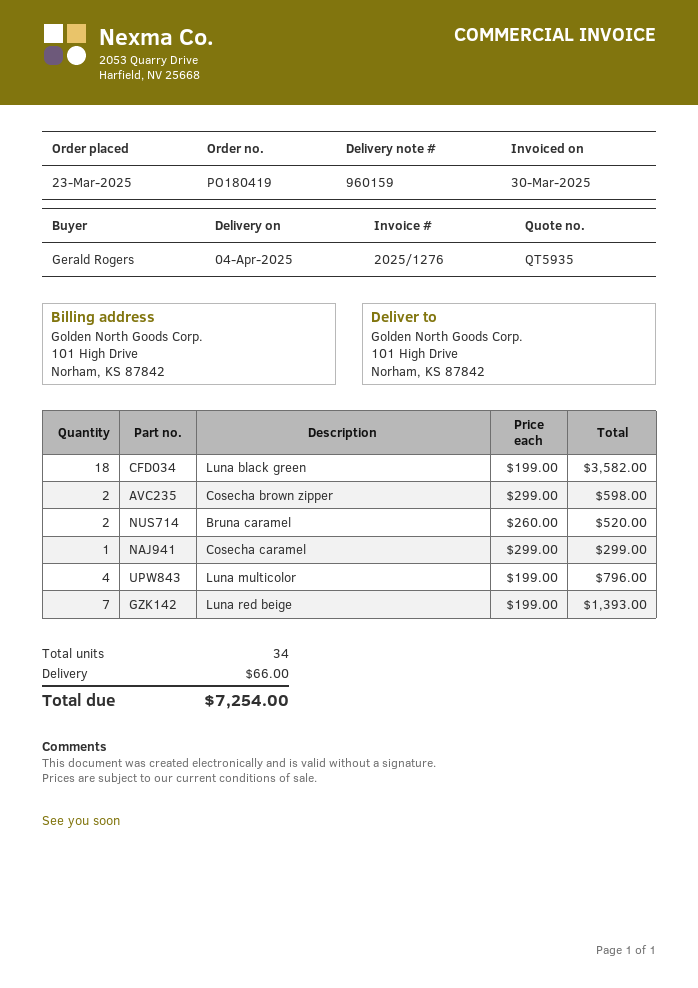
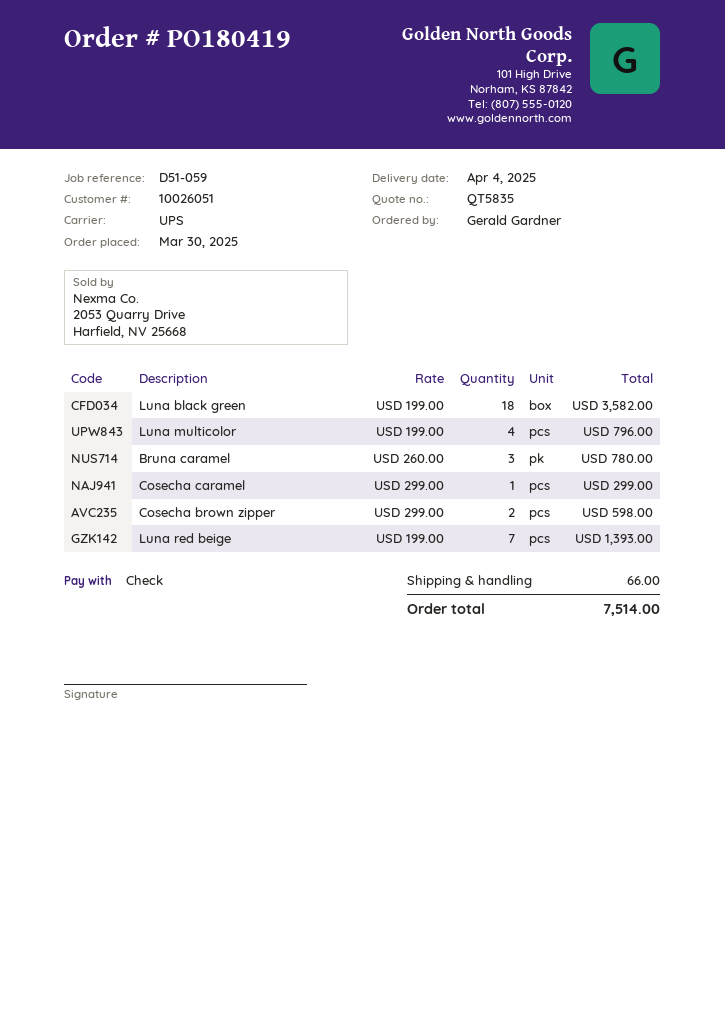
quote number: QT5935 -> QT5835
order date: 2025-03-23 -> 2025-03-30
ordered by: Gerald Rogers -> Gerald Gardner
Bruna caramel: 2 x 260.00 = 520.00 -> 3 x 260.00 = 780.00
total: 7254.00 -> 7514.00

